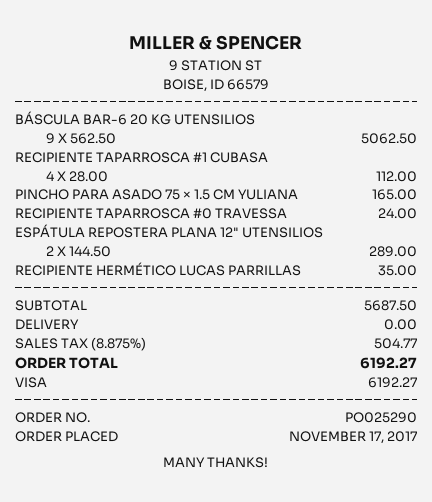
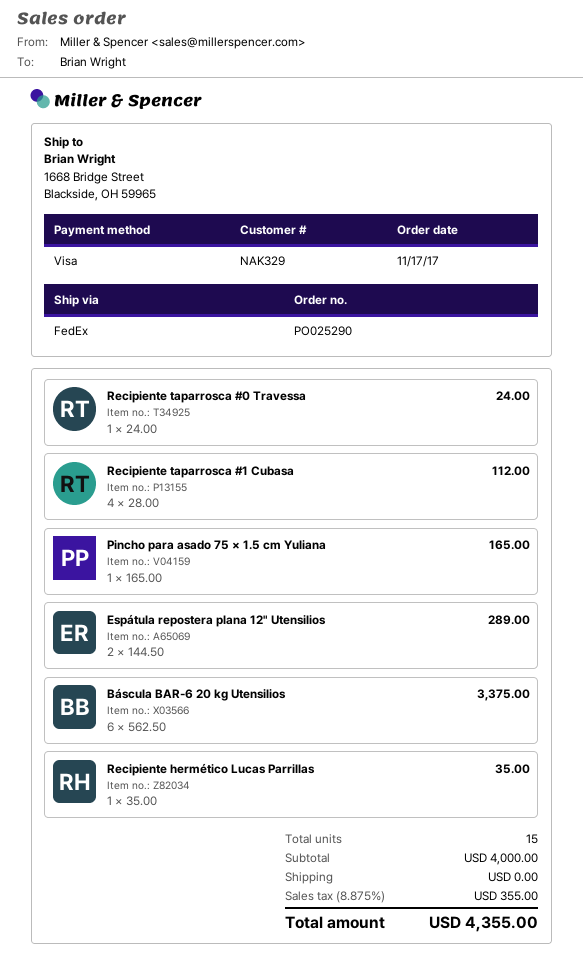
BÁSCULA BAR-6 20 KG UTENSILIOS: 9 x 562.50 = 5062.50 -> 6 x 562.50 = 3375.00
subtotal: 5687.50 -> 4000.00
tax: 8.875% = 504.77 -> 8.875% = 355.00
total: 6192.27 -> 4355.00

